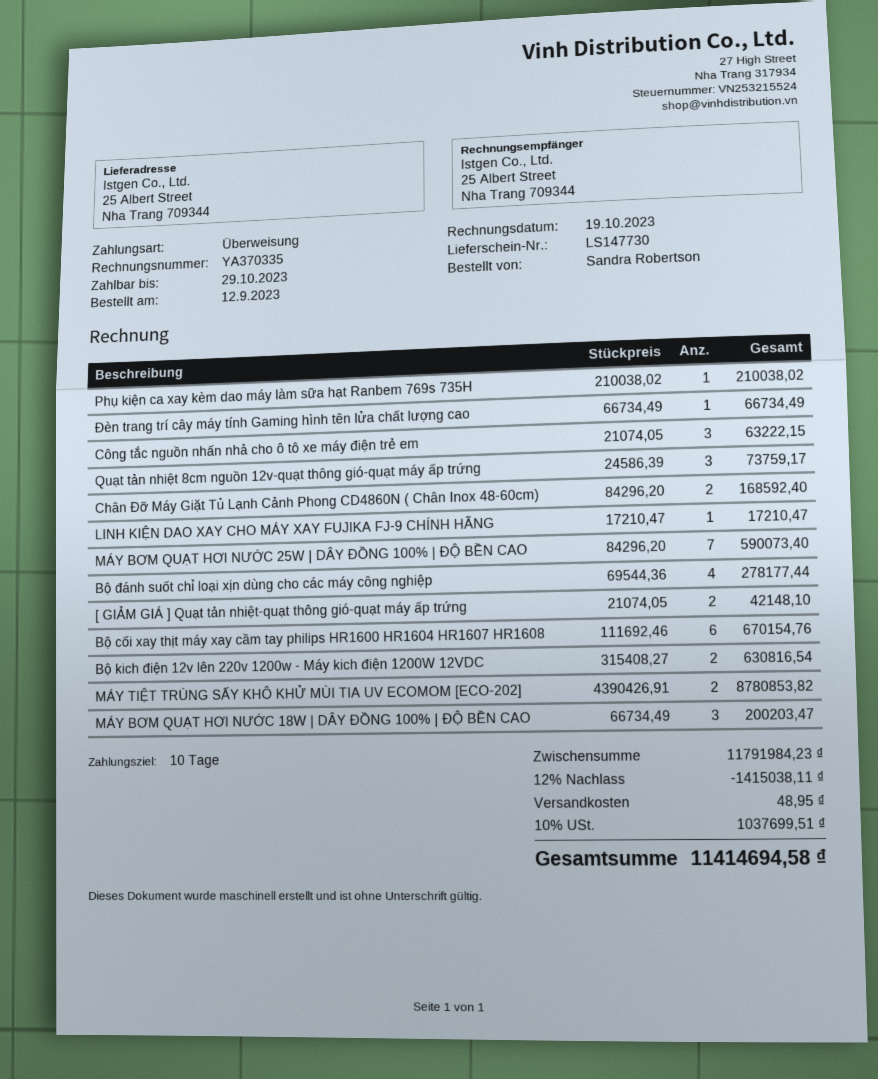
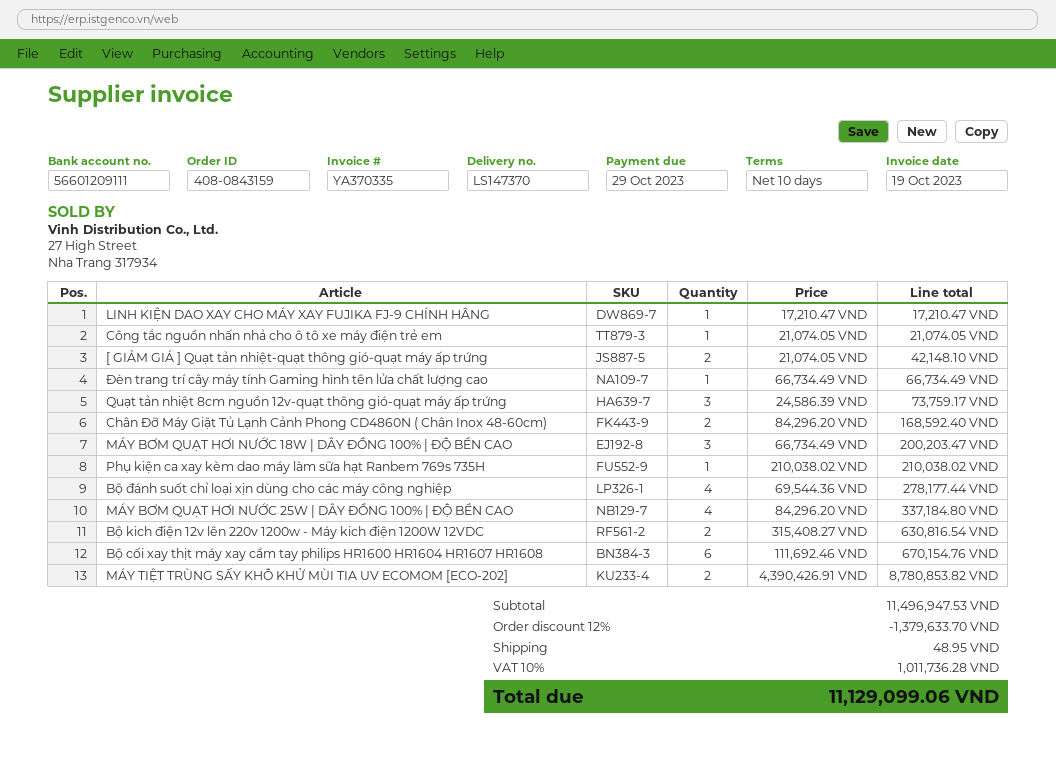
delivery note number: LS147730 -> LS147370
Công tắc nguồn nhấn nhả cho ô tô xe máy điện trẻ em: 3 x 21074.05 = 63222.15 -> 1 x 21074.05 = 21074.05
MÁY BƠM QUẠT HƠI NƯỚC 25W | DÂY ĐỒNG 100% | ĐỘ BỀN CAO: 7 x 84296.20 = 590073.40 -> 4 x 84296.20 = 337184.80
subtotal: 11791984.23 -> 11496947.53
discount: 12% = 1415038.11 -> 12% = 1379633.70
tax: 10% = 1037699.51 -> 10% = 1011736.28
total: 11414694.58 -> 11129099.06

